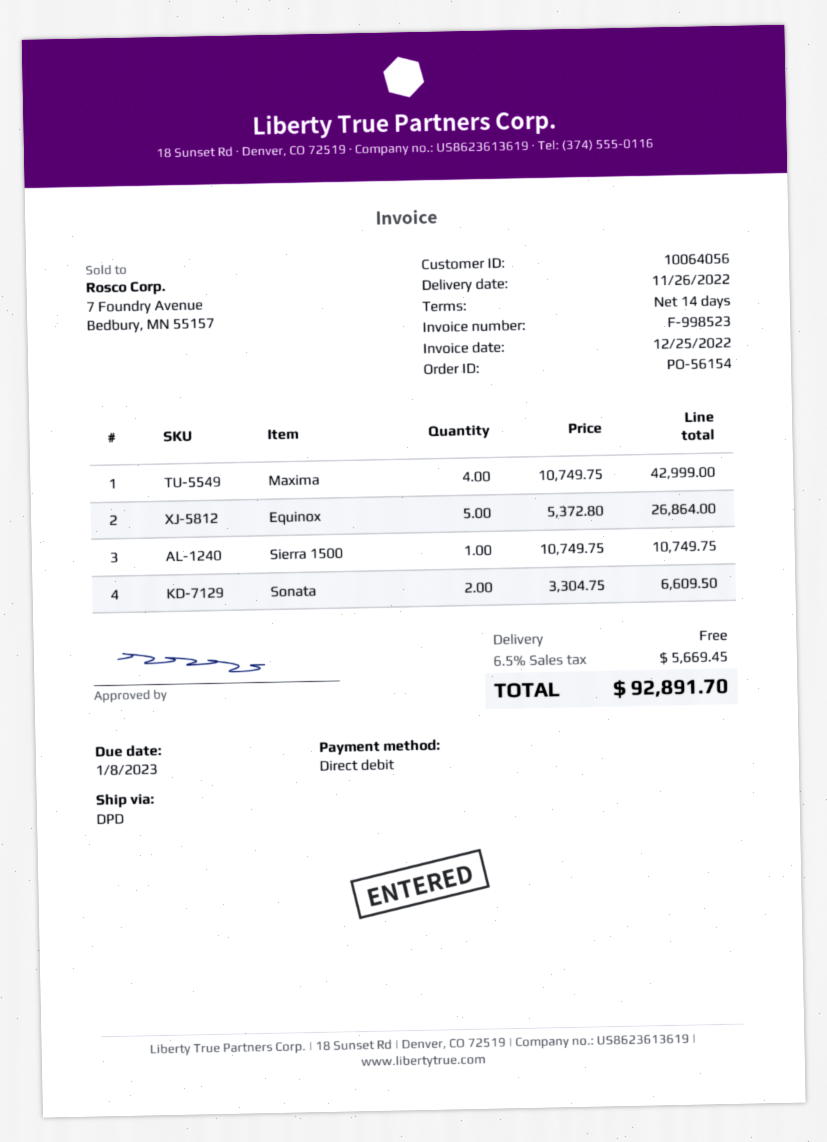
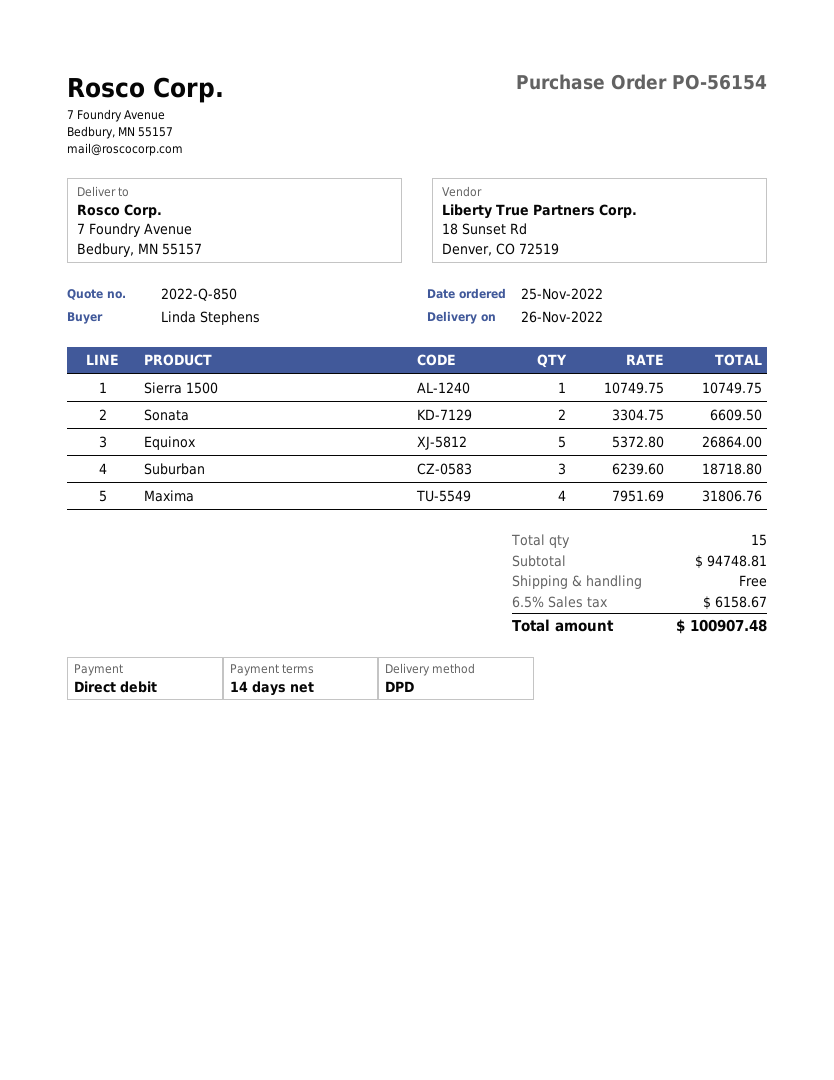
Maxima: 4 x 10749.75 = 42999.00 -> 4 x 7951.69 = 31806.76
Suburban: none -> 3 x 6239.60 = 18718.80
tax: 6.5% = 5669.45 -> 6.5% = 6158.67
total: 92891.70 -> 100907.48

